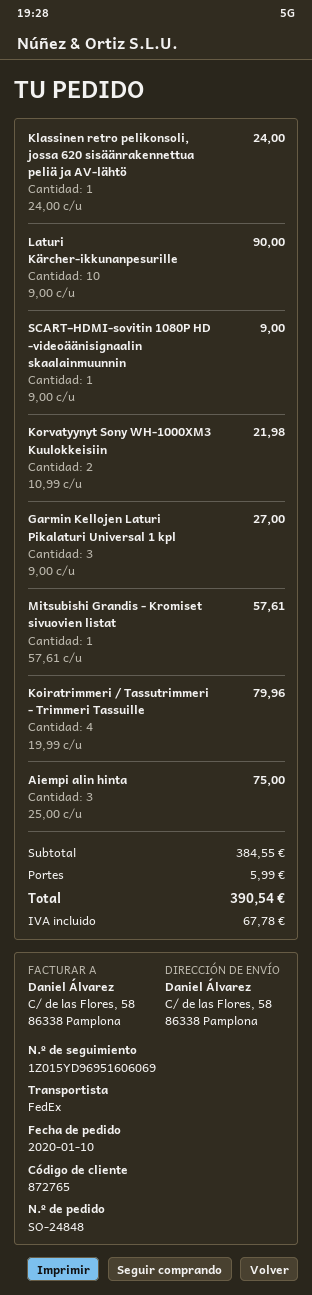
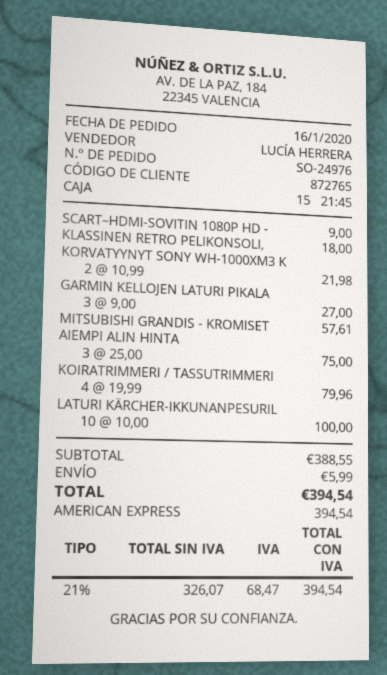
order number: SO-24848 -> SO-24976
order date: 2020-01-10 -> 2020-01-16
Klassinen retro pelikonsoli, jossa 620 sisäänrakennettua peliä ja AV-lähtö: 1 x 24.00 = 24.00 -> 1 x 18.00 = 18.00
Laturi Kärcher-ikkunanpesurille: 10 x 9.00 = 90.00 -> 10 x 10.00 = 100.00
subtotal: 384.55 -> 388.55
tax: 67.78 -> 68.47
total: 390.54 -> 394.54

